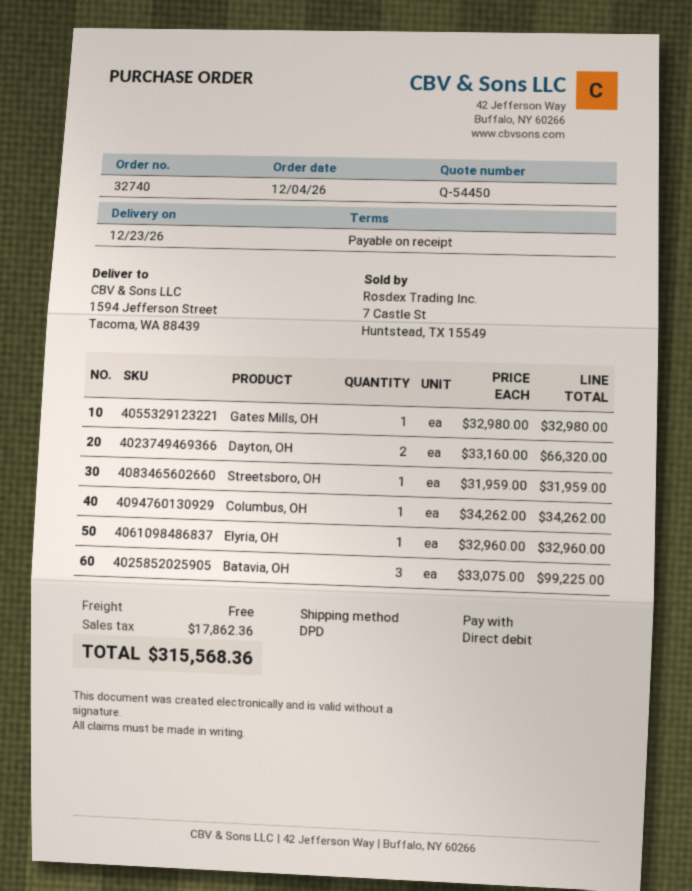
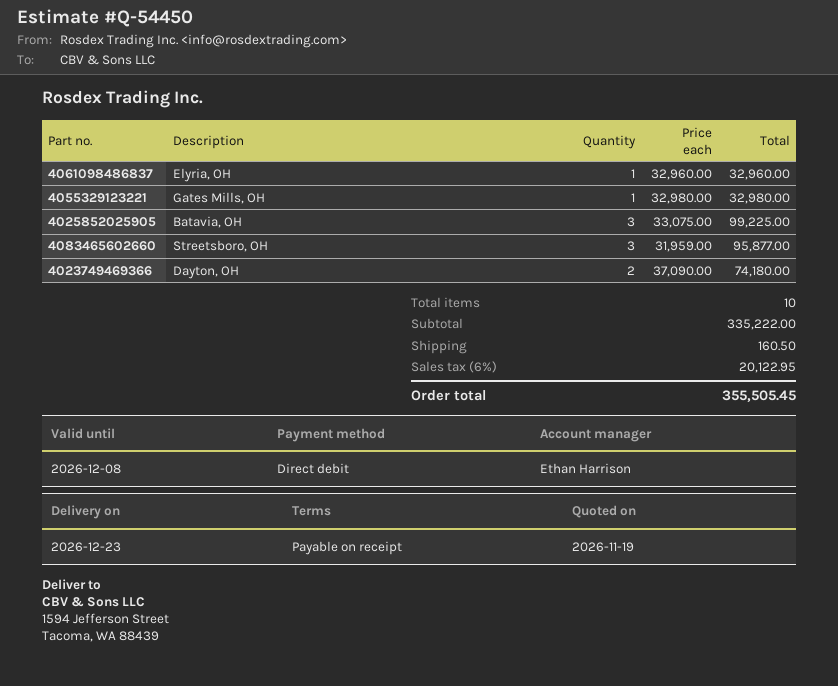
Dayton, OH: 2 x 33160.00 = 66320.00 -> 2 x 37090.00 = 74180.00
Streetsboro, OH: 1 x 31959.00 = 31959.00 -> 3 x 31959.00 = 95877.00
Columbus, OH: 1 x 34262.00 = 34262.00 -> none
shipping: 0.00 -> 160.50
tax: 17862.36 -> 20122.95
total: 315568.36 -> 355505.45

